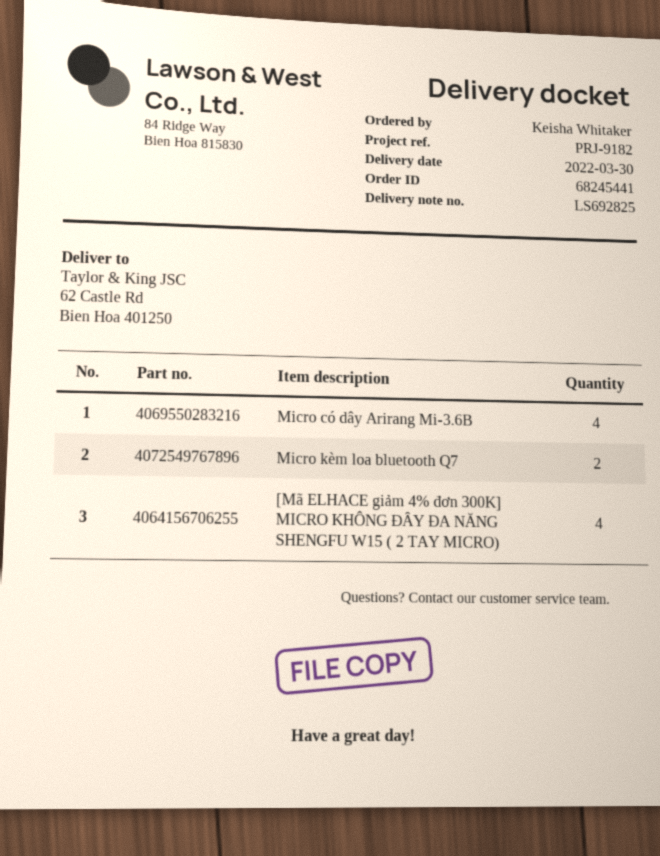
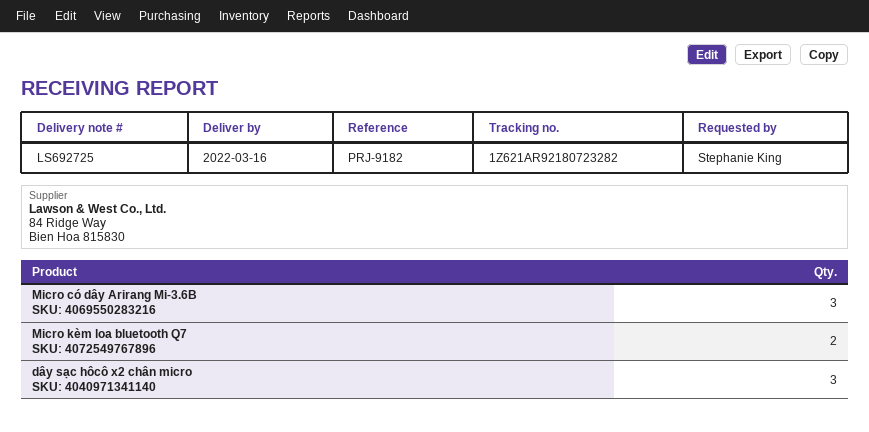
delivery note number: LS692825 -> LS692725
delivery date: 2022-03-30 -> 2022-03-16
ordered by: Keisha Whitaker -> Stephanie King
Micro có dây Arirang Mi-3.6B: 4 -> 3
[Mã ELHACE giảm 4% đơn 300K] MICRO KHÔNG ĐÂY ĐA NĂNG SHENGFU W15 ( 2 TAY MICRO): 4 -> none
dây sạc hôcô x2 chân micro: none -> 3

